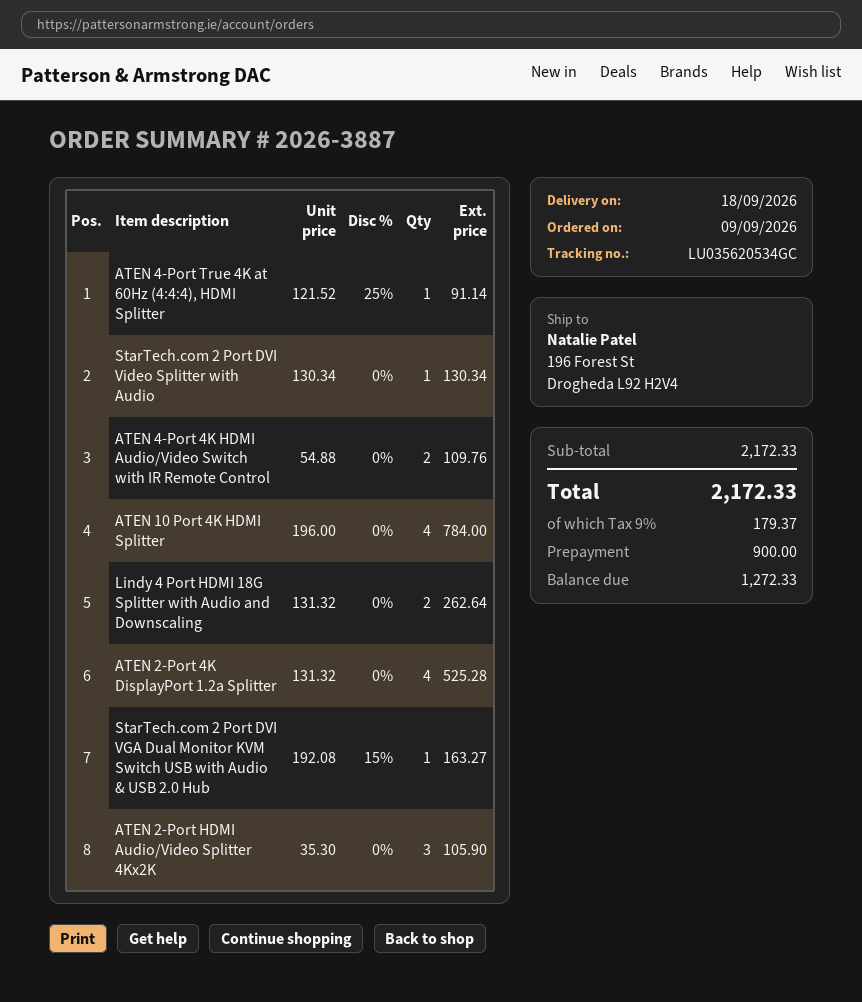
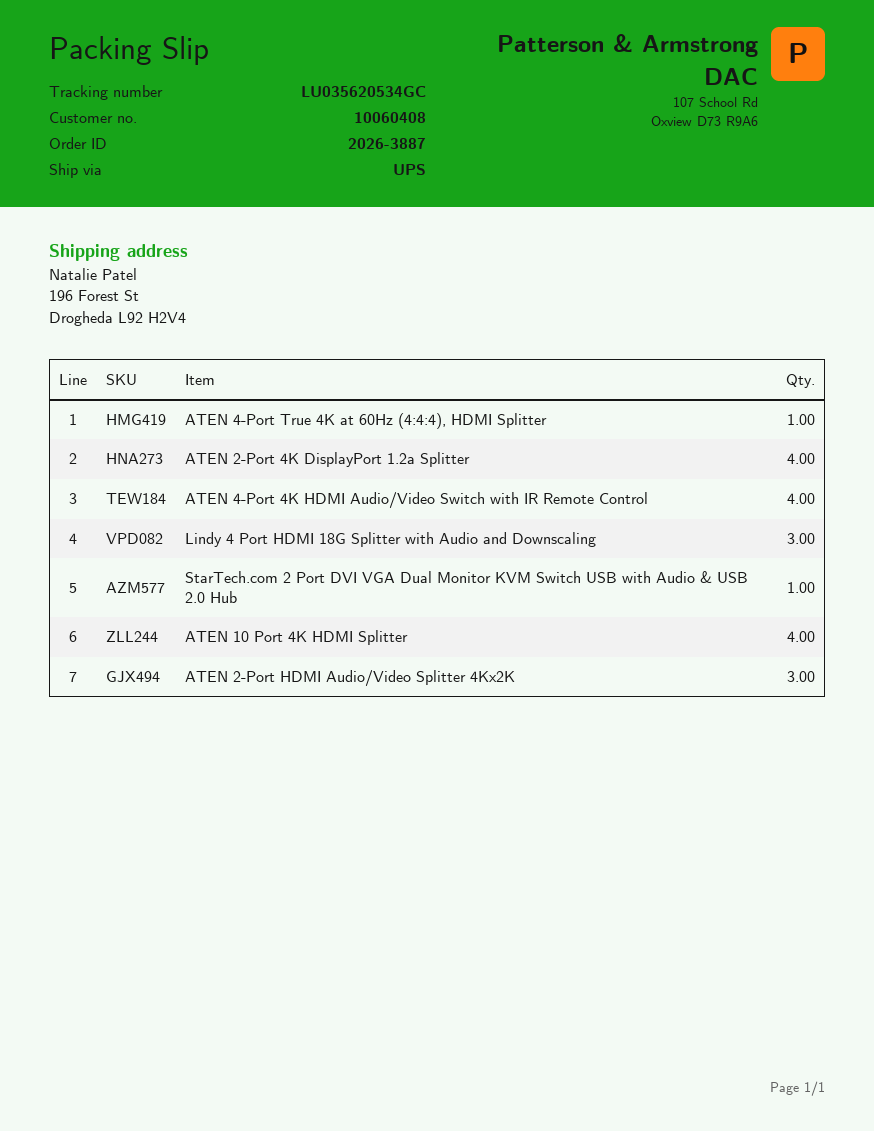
StarTech.com 2 Port DVI Video Splitter with Audio: 1 -> none
ATEN 4-Port 4K HDMI Audio/Video Switch with IR Remote Control: 2 -> 4
Lindy 4 Port HDMI 18G Splitter with Audio and Downscaling: 2 -> 3

